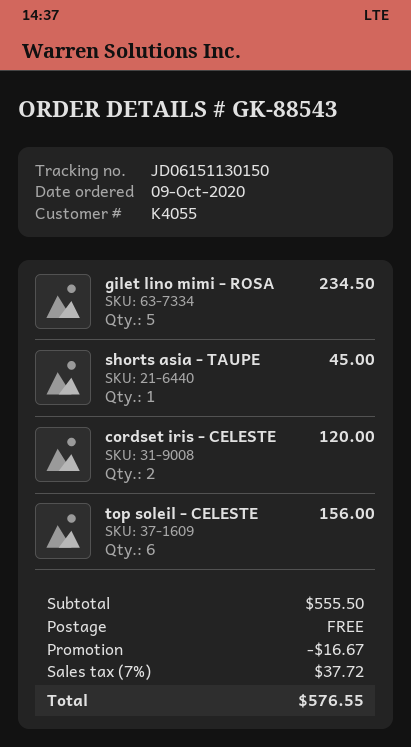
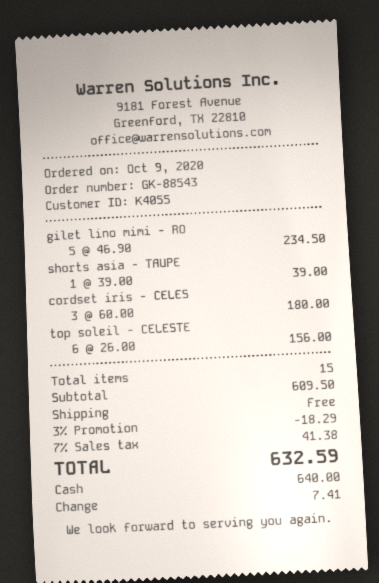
shorts asia - TAUPE: 1 for 45.00 -> 1 for 39.00
cordset iris - CELESTE: 2 for 120.00 -> 3 for 180.00
subtotal: 555.50 -> 609.50
discount: 16.67 -> 18.29
tax: 7% = 37.72 -> 7% = 41.38
total: 576.55 -> 632.59

